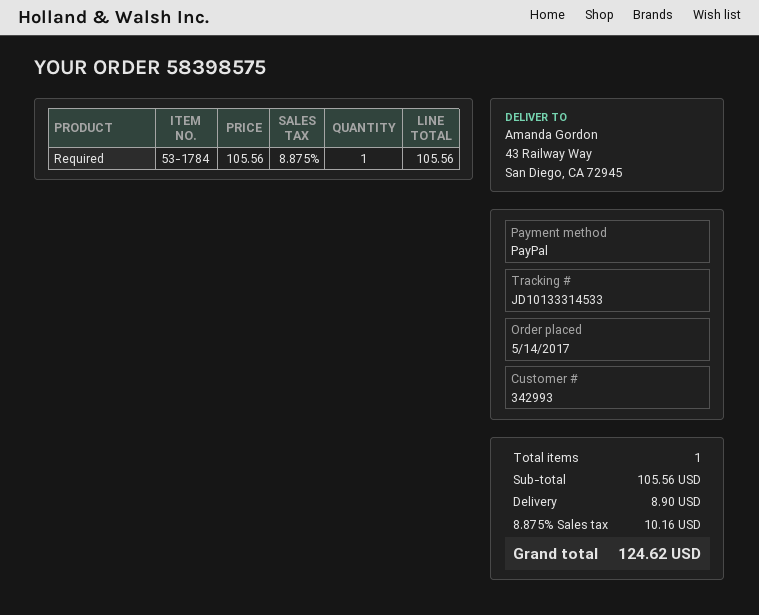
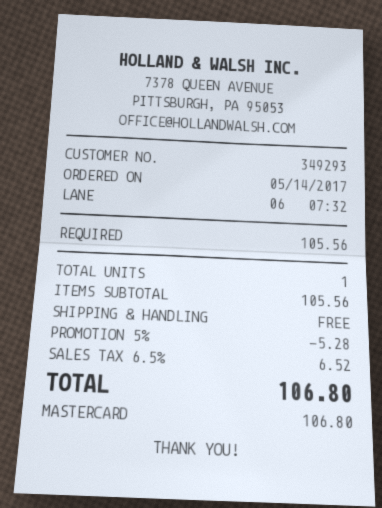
customer number: 342993 -> 349293
payment method: PayPal -> Mastercard
discount: none -> 5% = 5.28
shipping: 8.90 -> 0.00
tax: 8.875% = 10.16 -> 6.5% = 6.52
total: 124.62 -> 106.80

